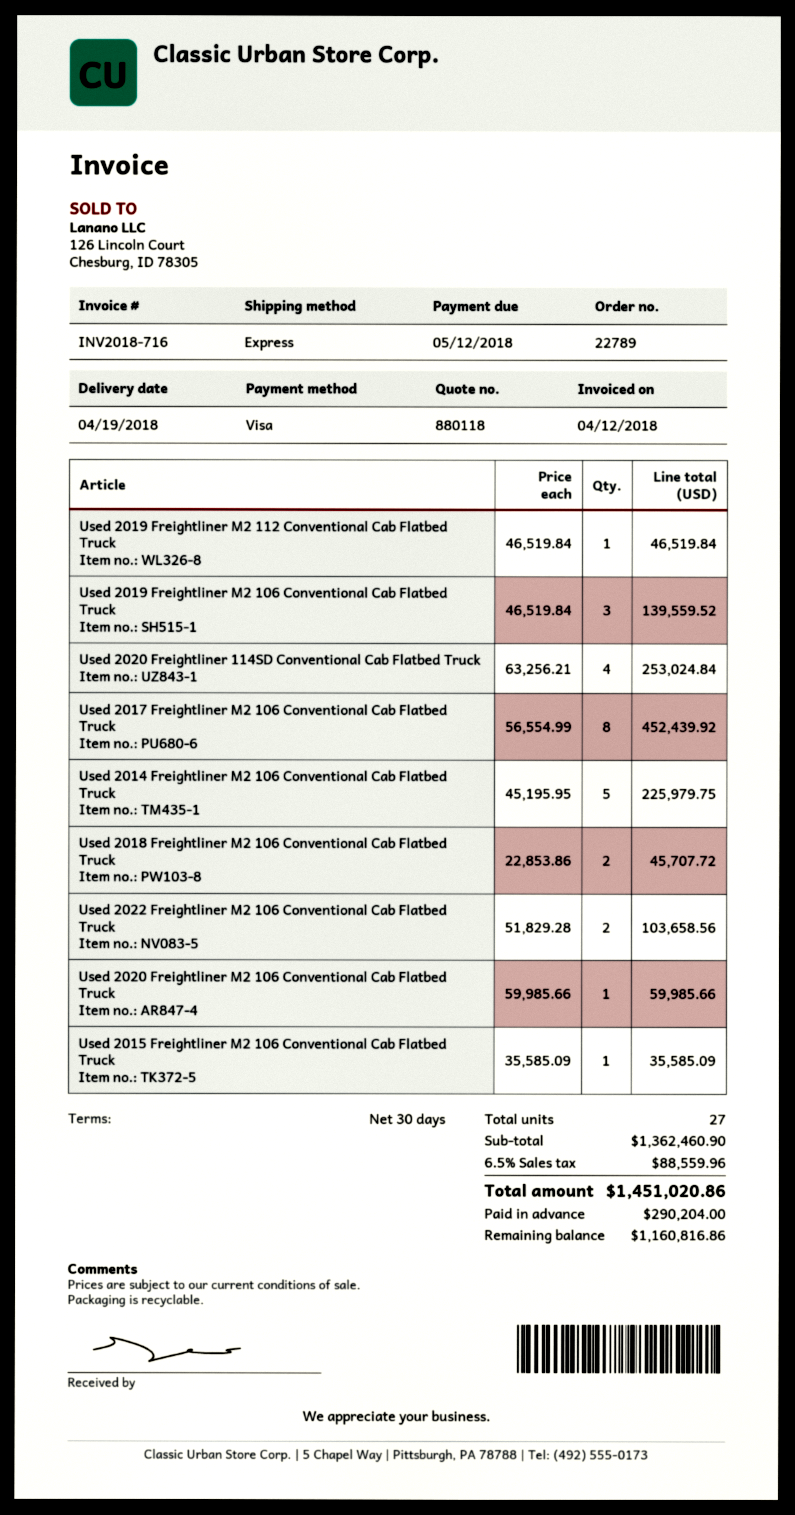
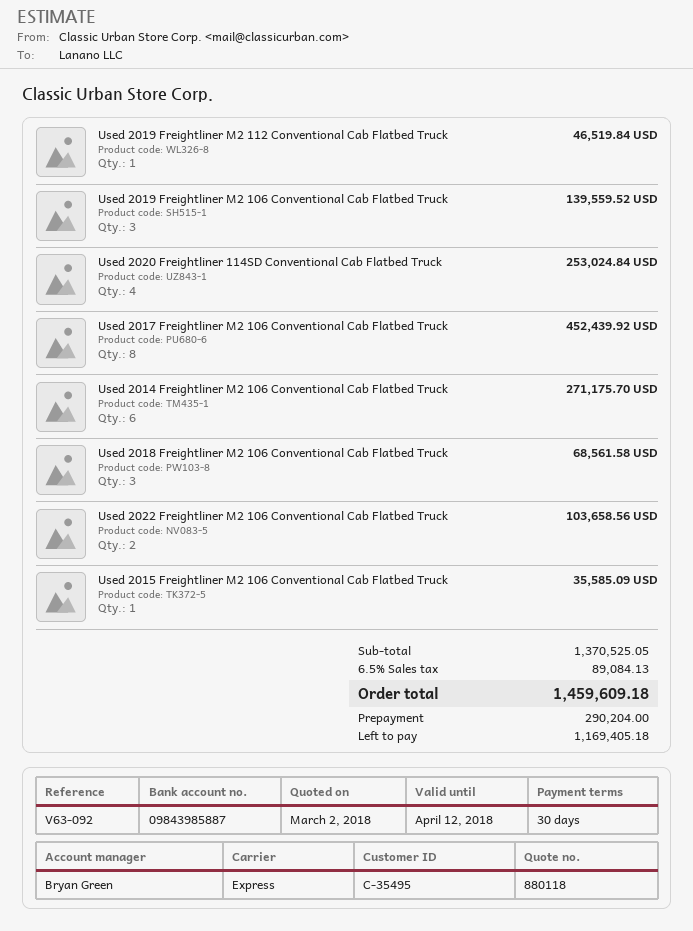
Used 2014 Freightliner M2 106 Conventional Cab Flatbed Truck: 5 for 225979.75 -> 6 for 271175.70
Used 2018 Freightliner M2 106 Conventional Cab Flatbed Truck: 2 for 45707.72 -> 3 for 68561.58
Used 2020 Freightliner M2 106 Conventional Cab Flatbed Truck: 1 for 59985.66 -> none
subtotal: 1362460.90 -> 1370525.05
tax: 6.5% = 88559.96 -> 6.5% = 89084.13
total: 1451020.86 -> 1459609.18
balance: 1160816.86 -> 1169405.18

